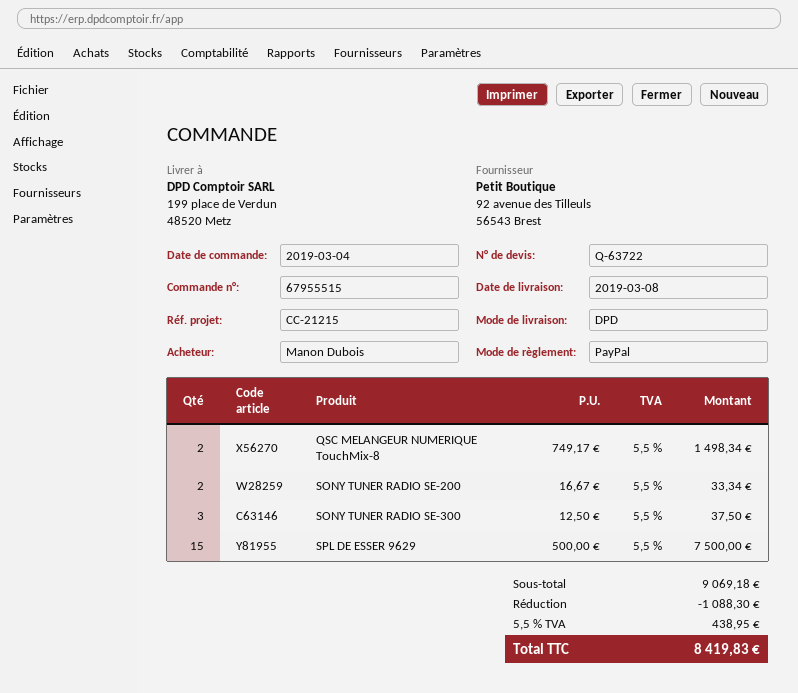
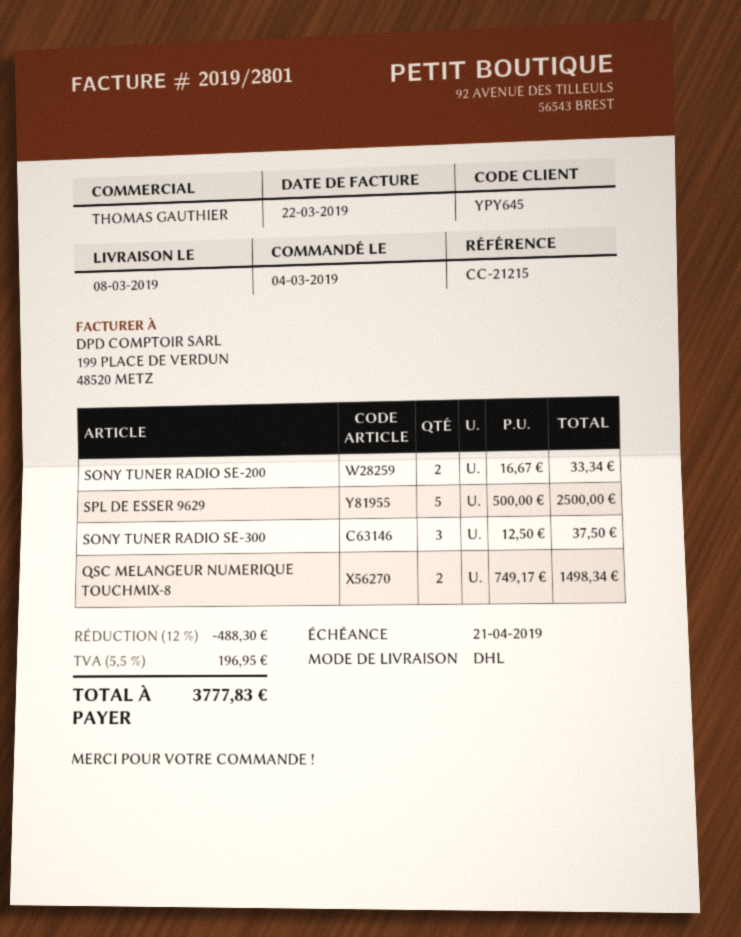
shipping method: DPD -> DHL
SPL DE ESSER 9629: 15 x 500.00 = 7500.00 -> 5 x 500.00 = 2500.00
discount: 1088.30 -> 488.30
tax: 5.5% = 438.95 -> 5.5% = 196.95
total: 8419.83 -> 3777.83

